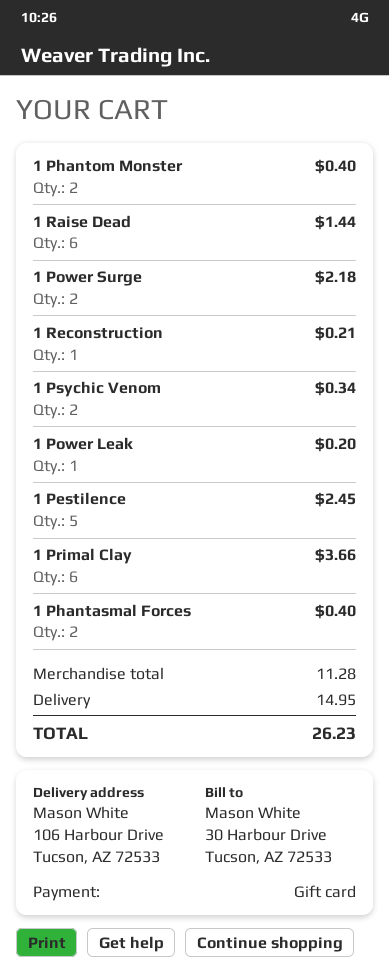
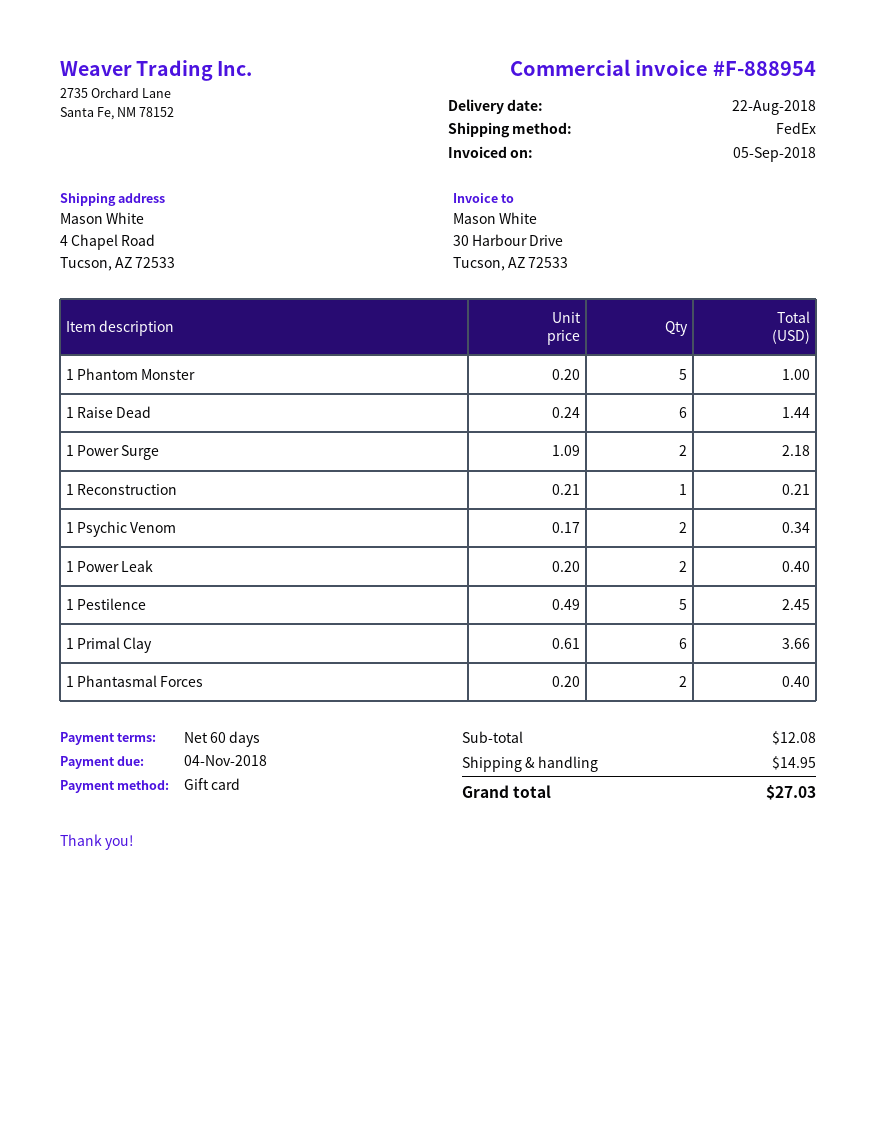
ship to: 106 Harbour Drive, Tucson, AZ 72533 -> 4 Chapel Road, Tucson, AZ 72533
1 Phantom Monster: 2 for 0.40 -> 5 for 1.00
1 Power Leak: 1 for 0.20 -> 2 for 0.40
subtotal: 11.28 -> 12.08
total: 26.23 -> 27.03

